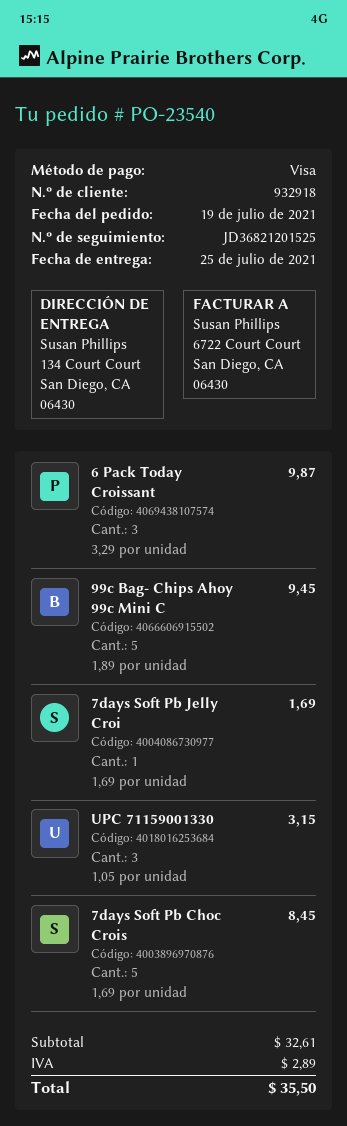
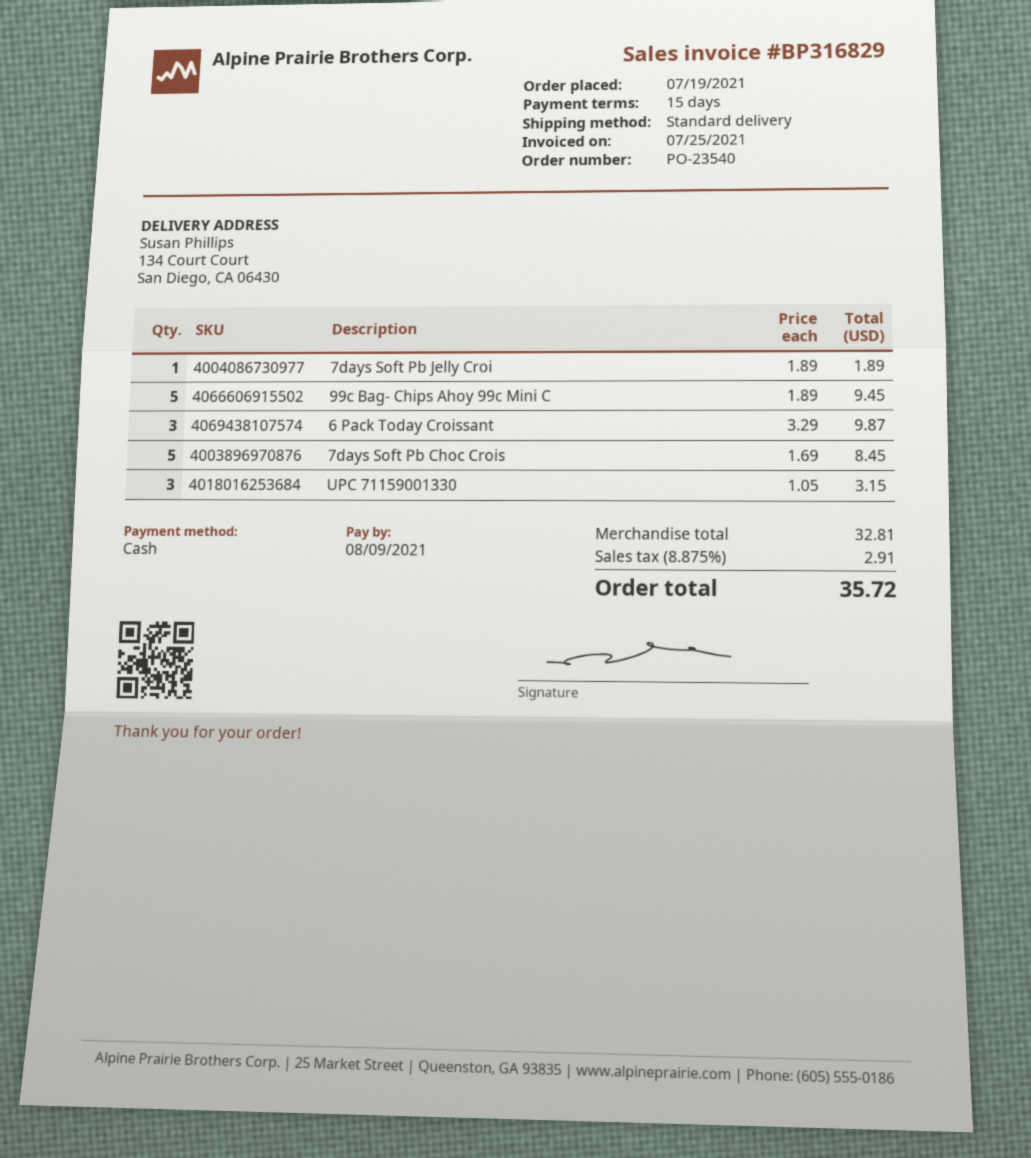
payment method: Visa -> cash
7days Soft Pb Jelly Croi: 1 x 1.69 = 1.69 -> 1 x 1.89 = 1.89
subtotal: 32.61 -> 32.81
tax: 2.89 -> 2.91
total: 35.50 -> 35.72

